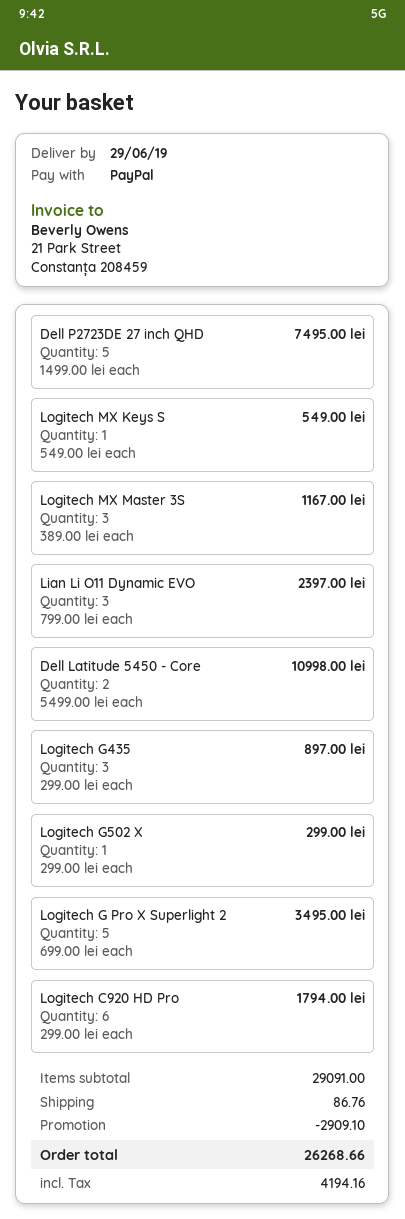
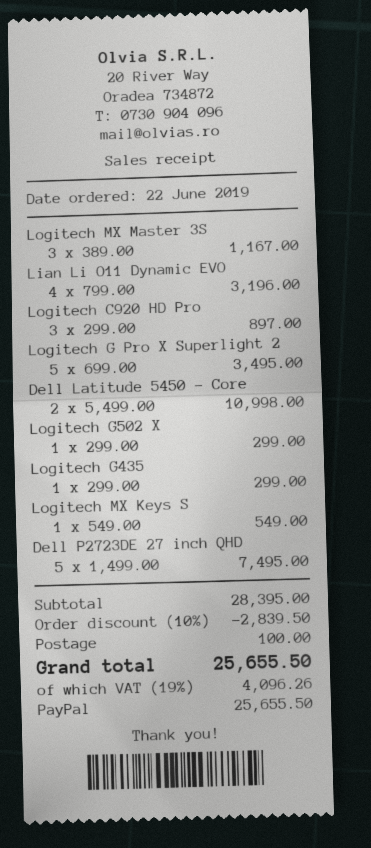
Lian Li O11 Dynamic EVO: 3 x 799.00 = 2397.00 -> 4 x 799.00 = 3196.00
Logitech G435: 3 x 299.00 = 897.00 -> 1 x 299.00 = 299.00
Logitech C920 HD Pro: 6 x 299.00 = 1794.00 -> 3 x 299.00 = 897.00
subtotal: 29091.00 -> 28395.00
discount: 2909.10 -> 2839.50
shipping: 86.76 -> 100.00
tax: 4194.16 -> 4096.26
total: 26268.66 -> 25655.50

